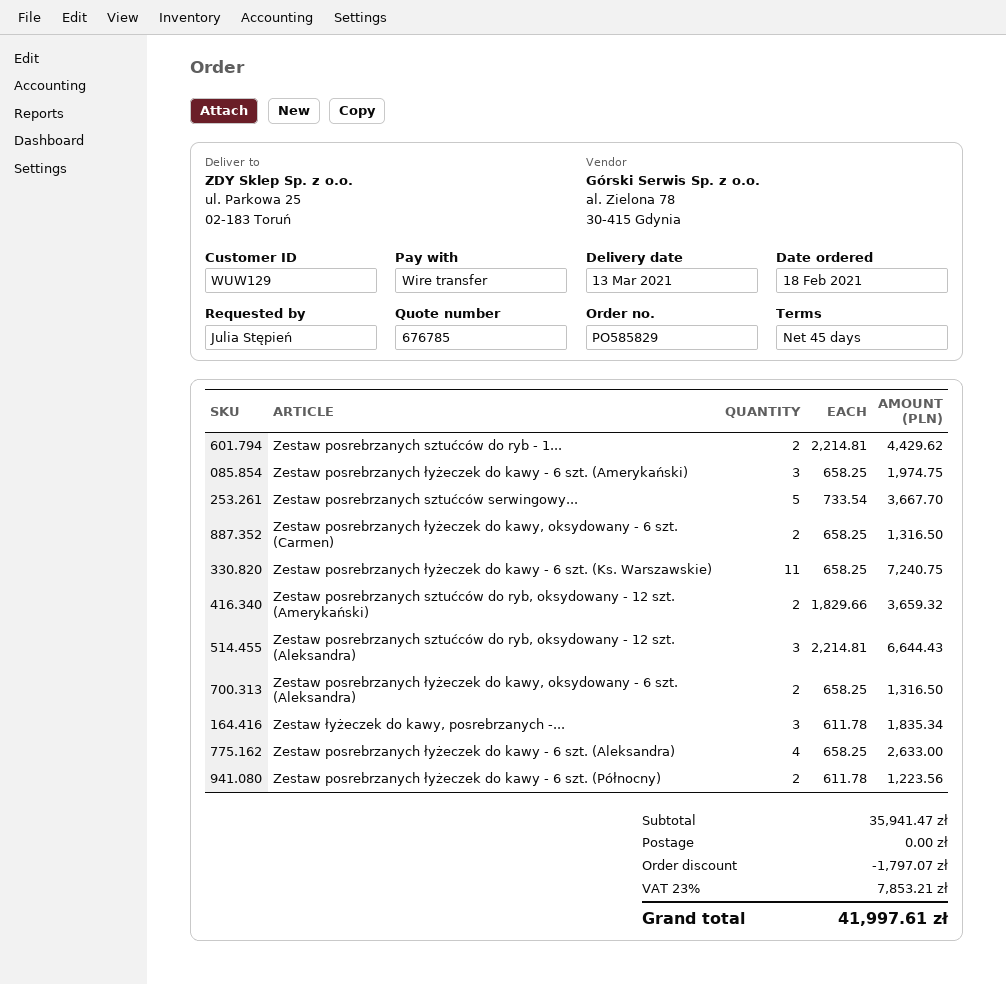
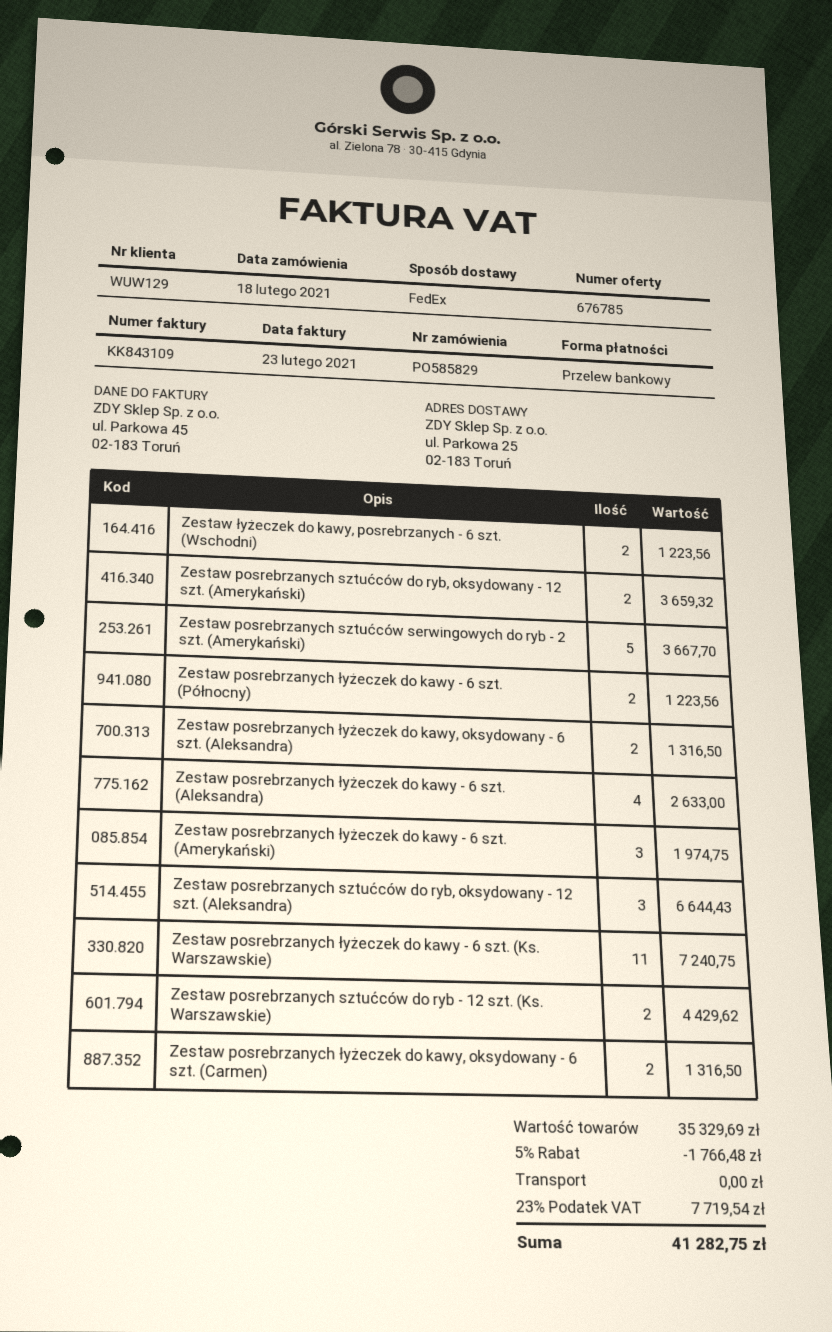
Zestaw łyżeczek do kawy, posrebrzanych -...: 3 for 1835.34 -> 2 for 1223.56
subtotal: 35941.47 -> 35329.69
discount: 1797.07 -> 1766.48
tax: 23% = 7853.21 -> 23% = 7719.54
total: 41997.61 -> 41282.75

